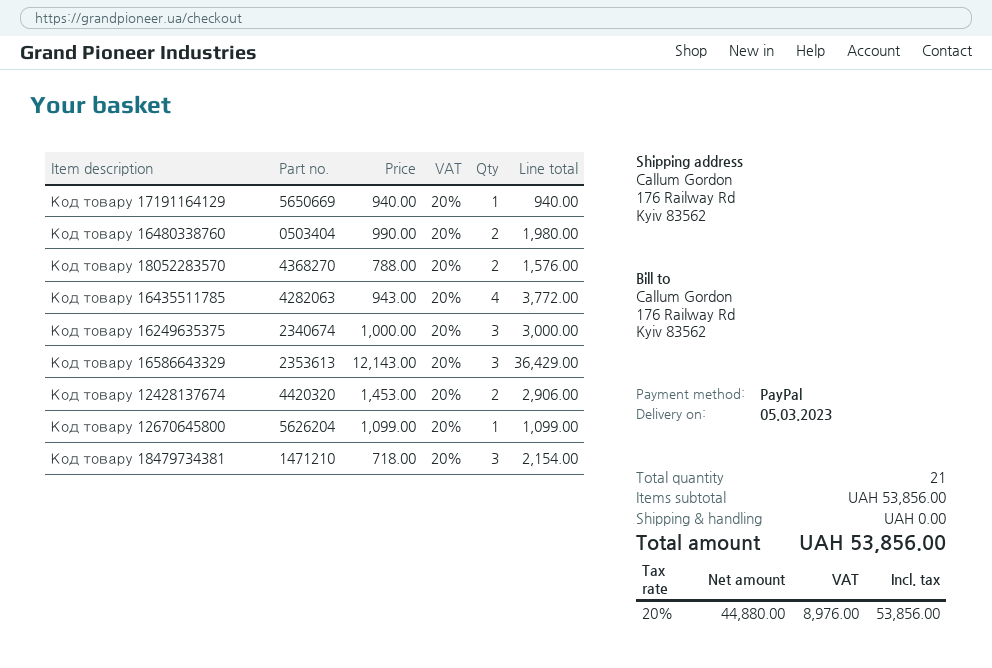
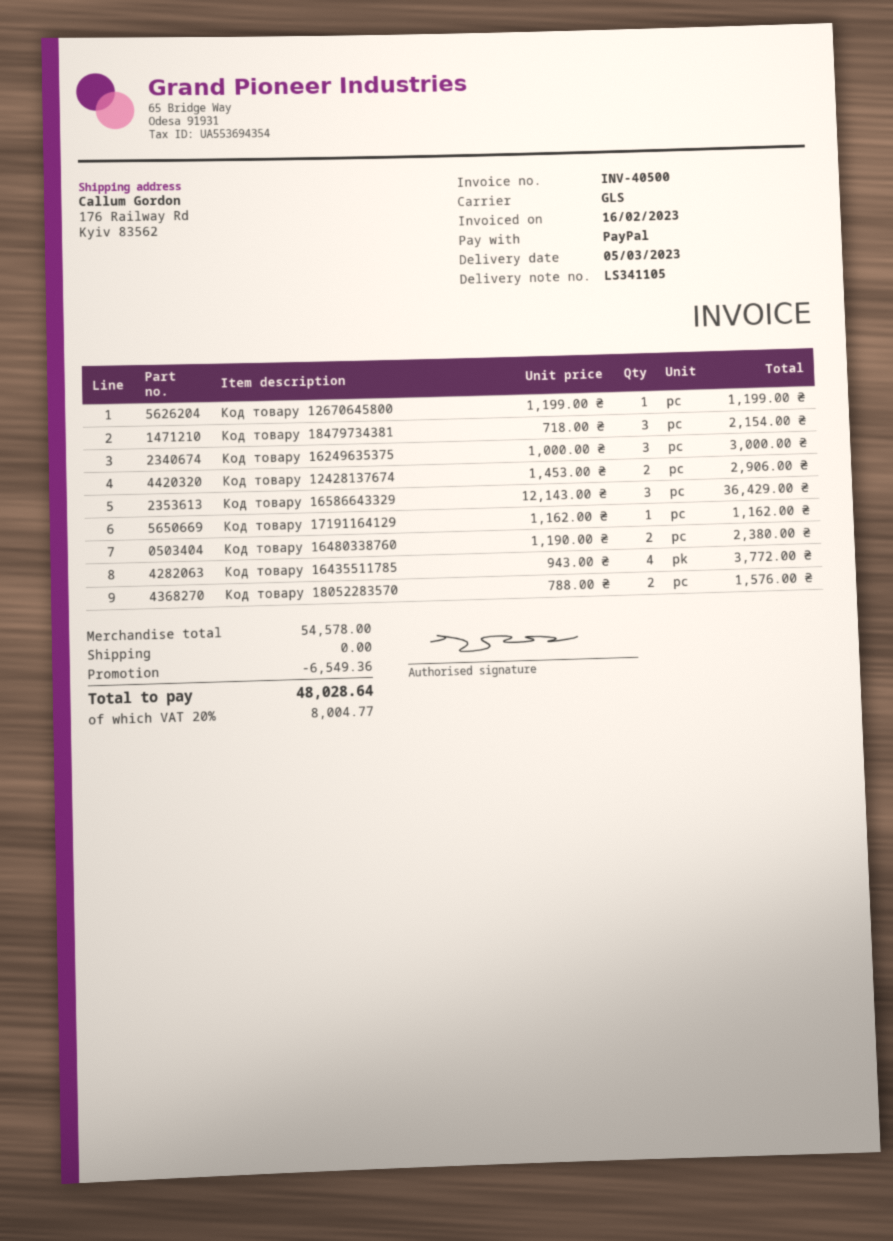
Код товару 17191164129: 1 x 940.00 = 940.00 -> 1 x 1162.00 = 1162.00
Код товару 16480338760: 2 x 990.00 = 1980.00 -> 2 x 1190.00 = 2380.00
Код товару 12670645800: 1 x 1099.00 = 1099.00 -> 1 x 1199.00 = 1199.00
subtotal: 53856.00 -> 54578.00
discount: none -> 6549.36
tax: 20% = 8976.00 -> 20% = 8004.77
total: 53856.00 -> 48028.64

